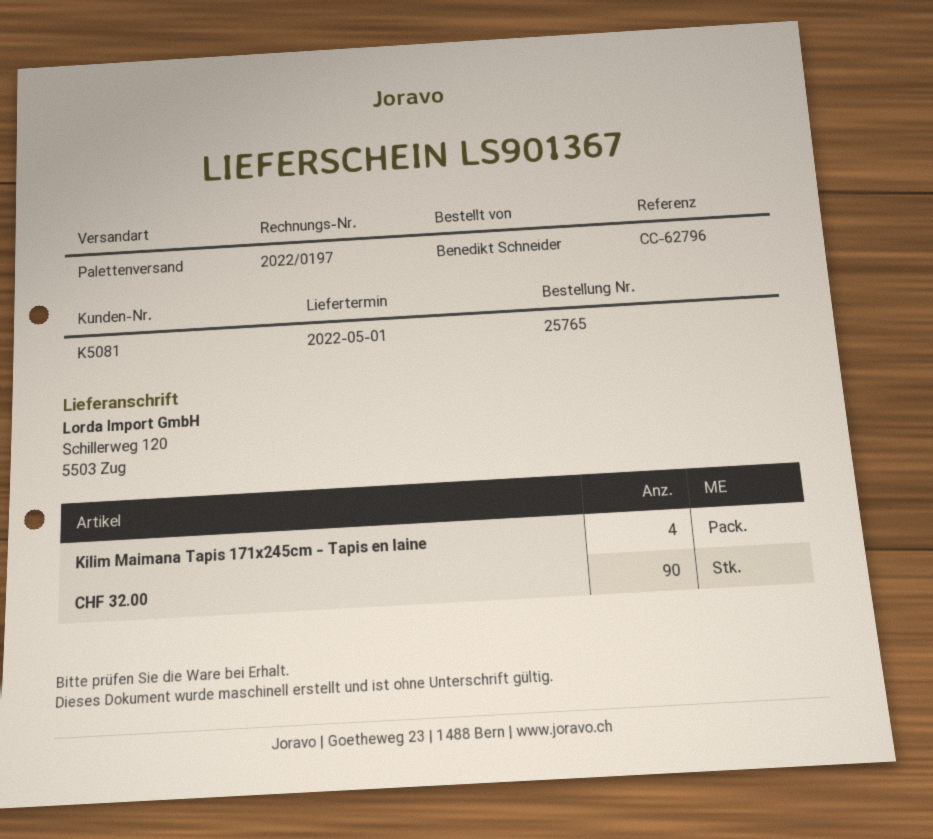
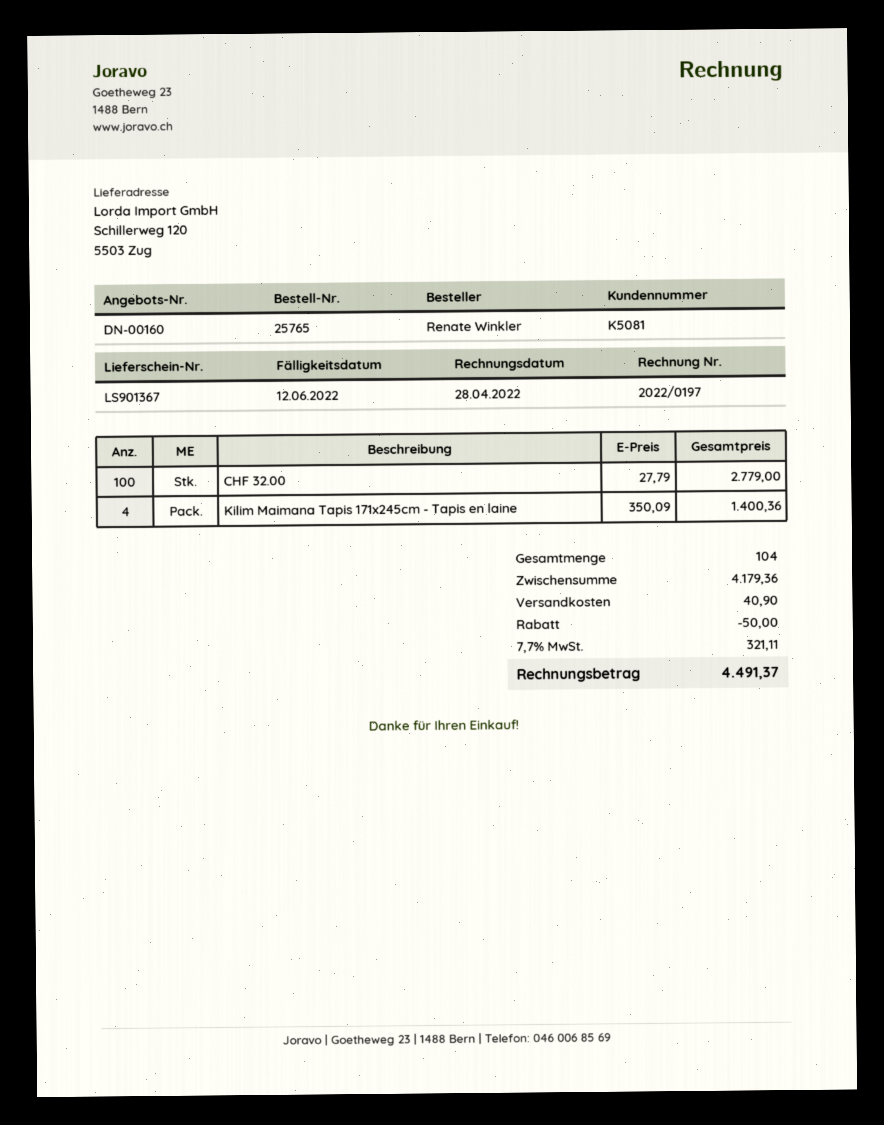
ordered by: Benedikt Schneider -> Renate Winkler
CHF 32.00: 90 -> 100

